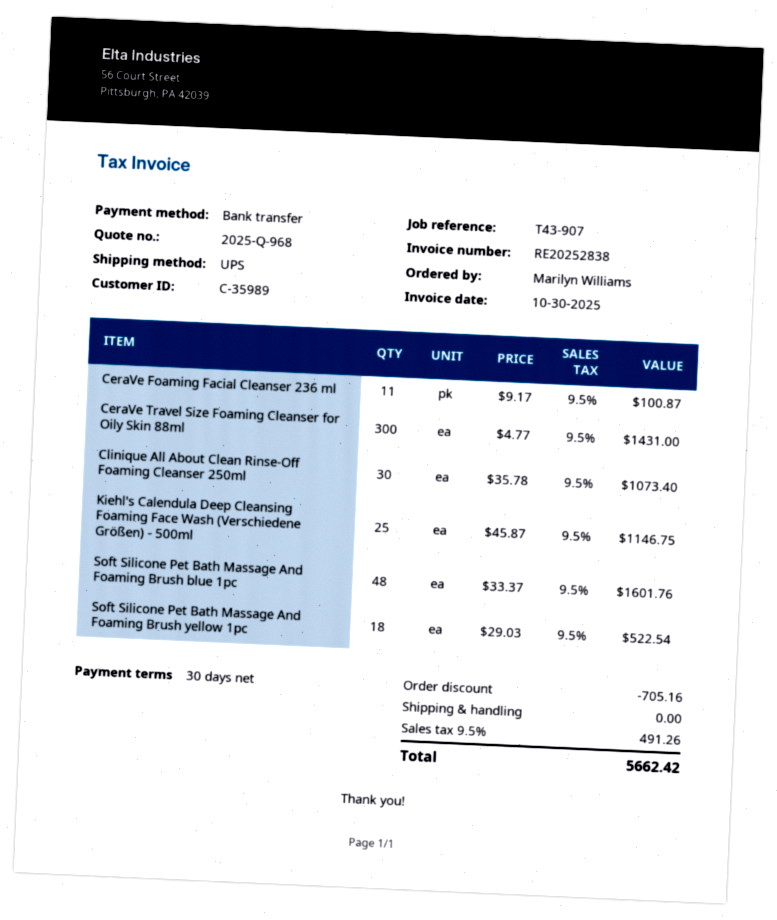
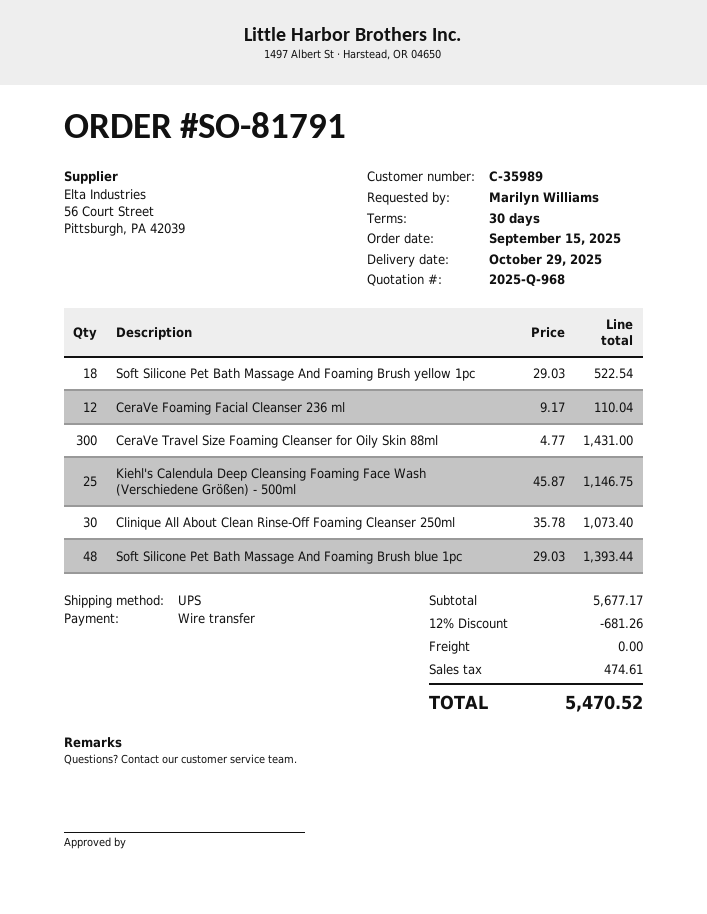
CeraVe Foaming Facial Cleanser 236 ml: 11 x 9.17 = 100.87 -> 12 x 9.17 = 110.04
Soft Silicone Pet Bath Massage And Foaming Brush blue 1pc: 48 x 33.37 = 1601.76 -> 48 x 29.03 = 1393.44
discount: 705.16 -> 681.26
tax: 491.26 -> 474.61
total: 5662.42 -> 5470.52

